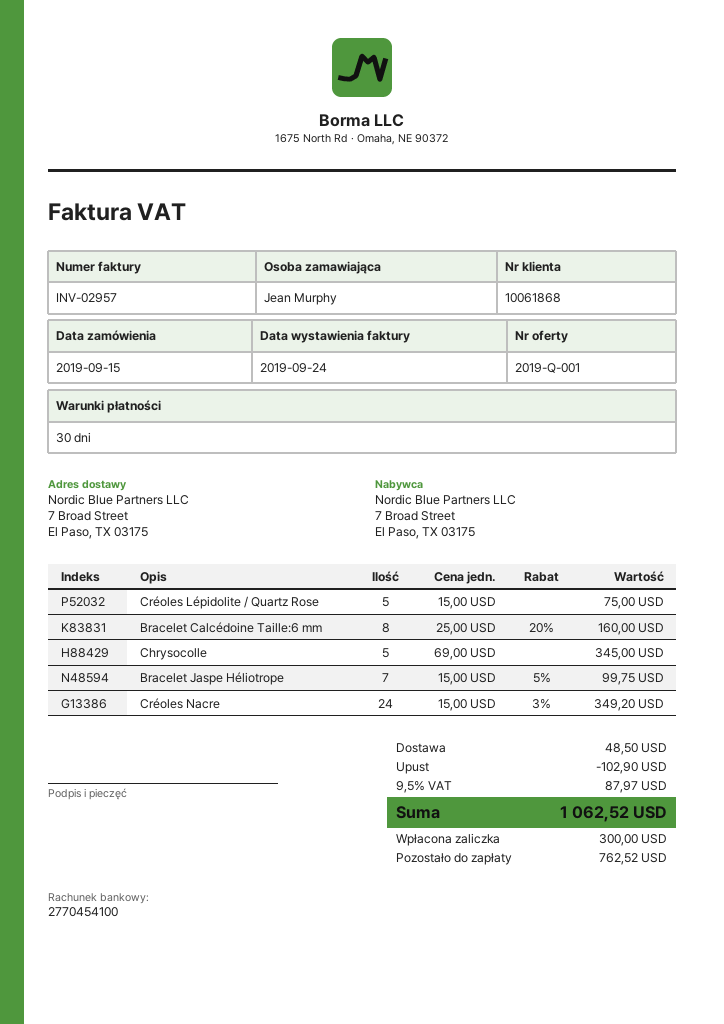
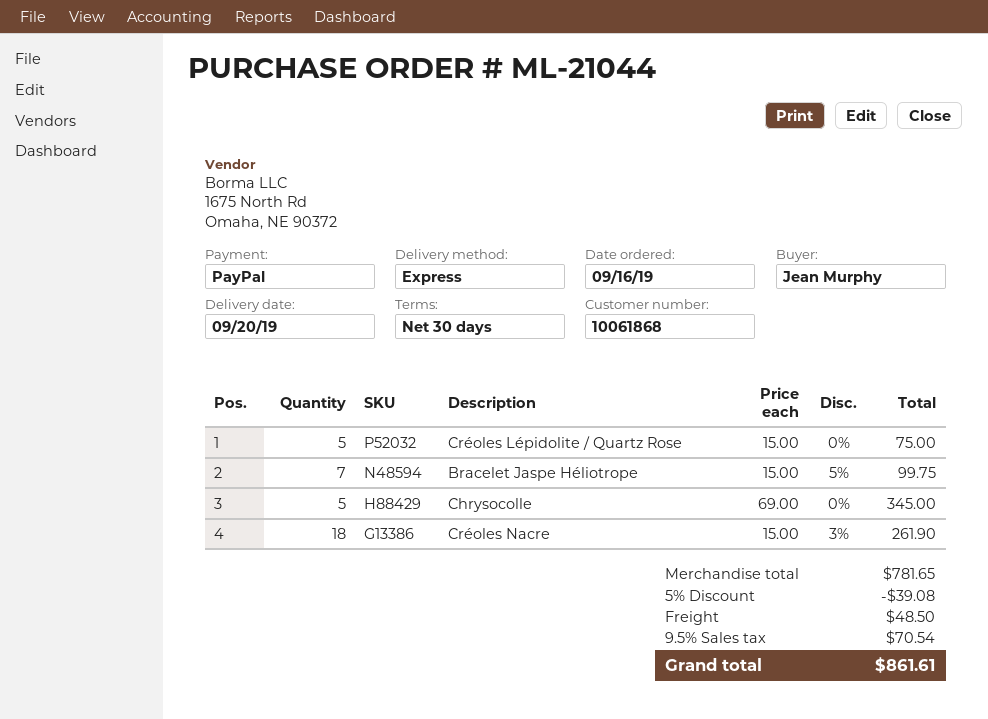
order date: 2019-09-15 -> 2019-09-16
Bracelet Calcédoine Taille:6 mm: 8 x 25.00 - 20% = 160.00 -> none
Créoles Nacre: 24 x 15.00 - 3% = 349.20 -> 18 x 15.00 - 3% = 261.90
discount: 102.90 -> 39.08
tax: 9.5% = 87.97 -> 9.5% = 70.54
total: 1062.52 -> 861.61

